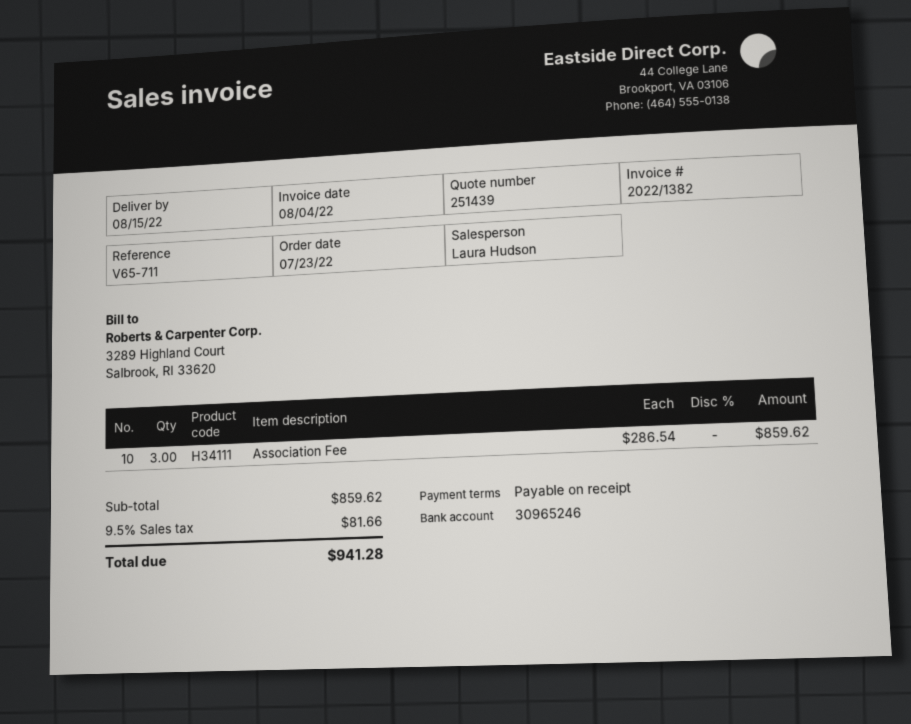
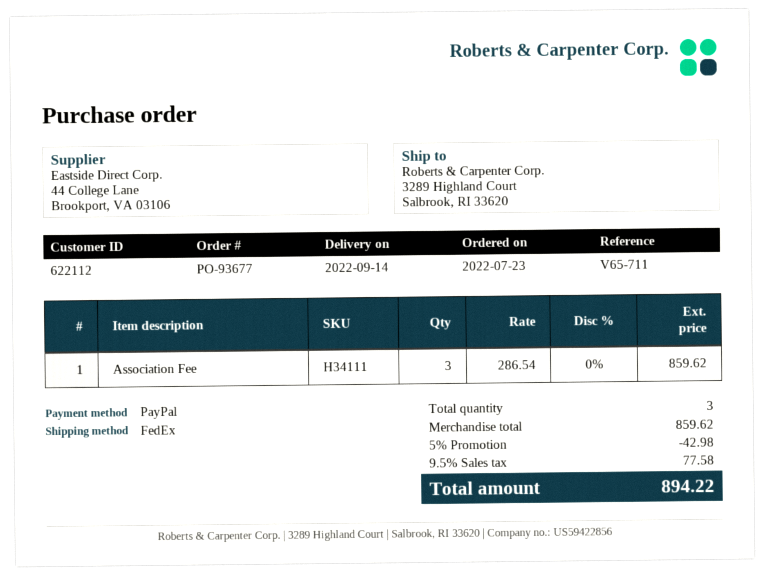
delivery date: 2022-08-15 -> 2022-09-14
discount: none -> 5% = 42.98
tax: 9.5% = 81.66 -> 9.5% = 77.58
total: 941.28 -> 894.22

